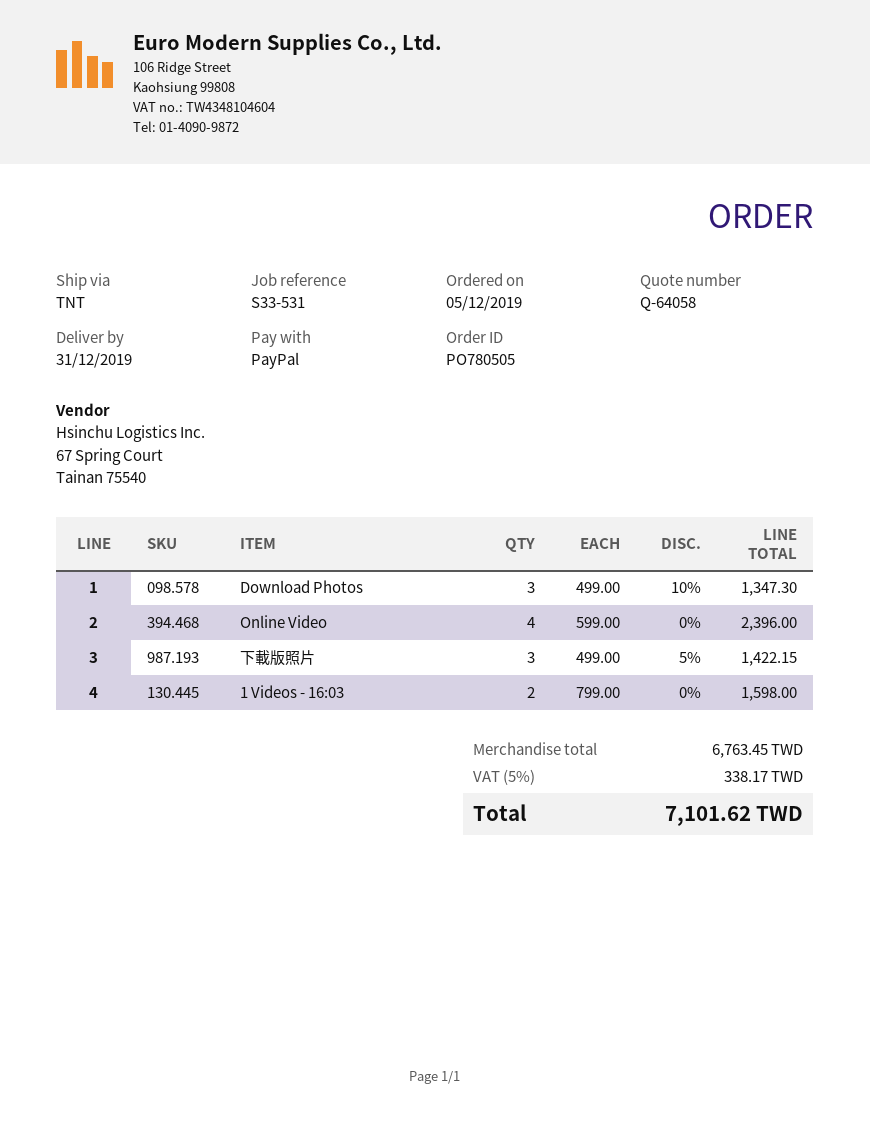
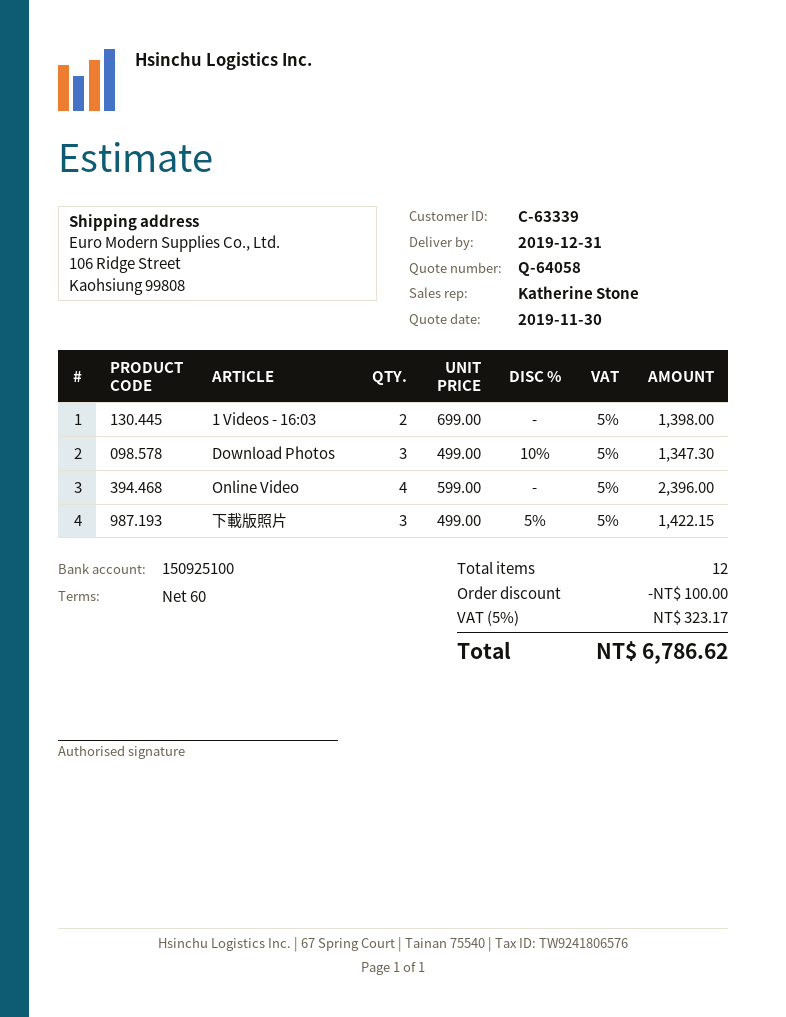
1 Videos - 16:03: 2 x 799.00 = 1598.00 -> 2 x 699.00 = 1398.00
discount: none -> 100.00
tax: 5% = 338.17 -> 5% = 323.17
total: 7101.62 -> 6786.62

